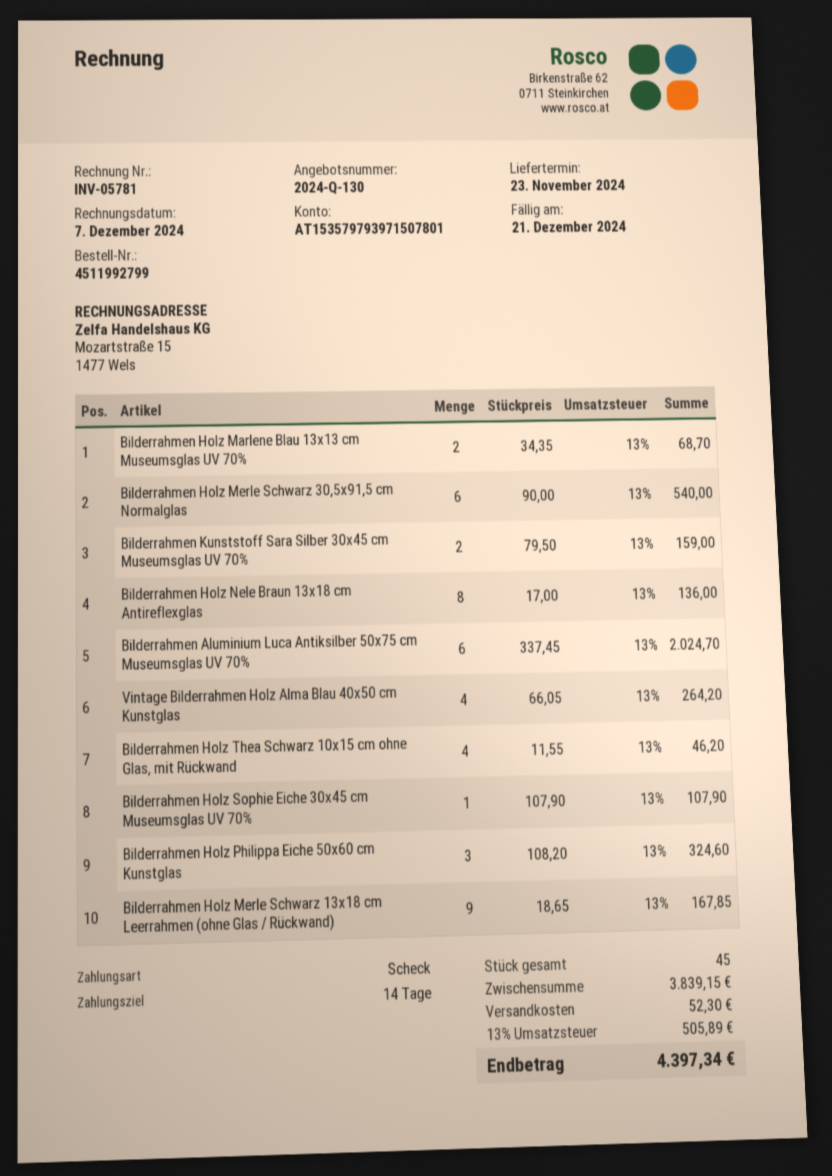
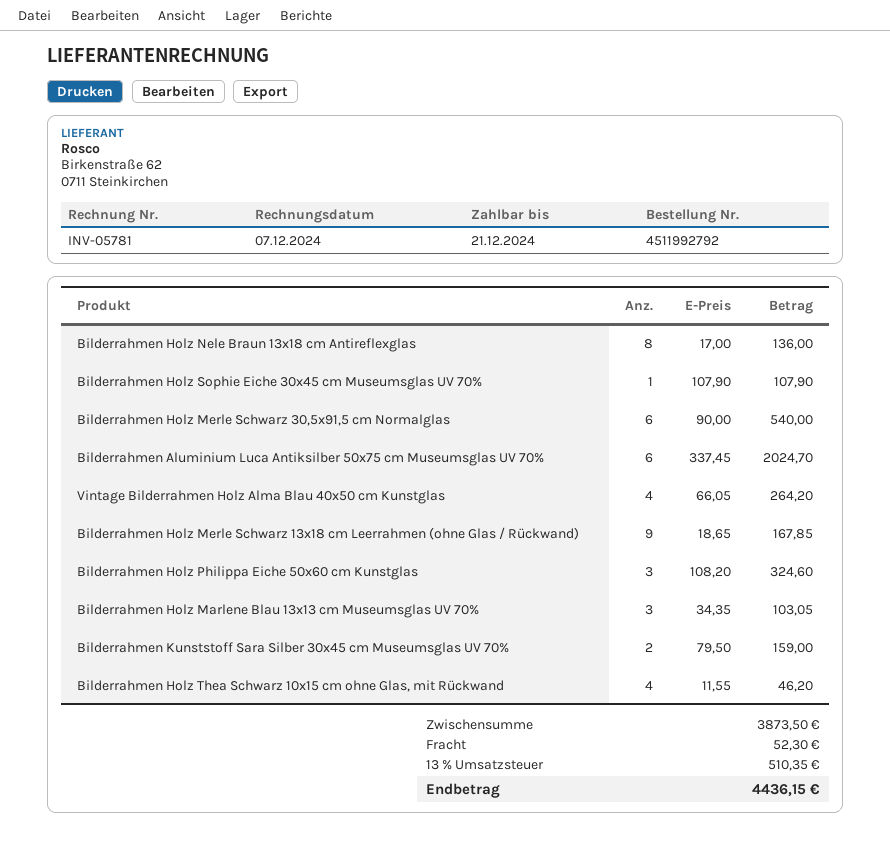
order number: 4511992799 -> 4511992792
Bilderrahmen Holz Marlene Blau 13x13 cm Museumsglas UV 70%: 2 x 34.35 = 68.70 -> 3 x 34.35 = 103.05
subtotal: 3839.15 -> 3873.50
tax: 13% = 505.89 -> 13% = 510.35
total: 4397.34 -> 4436.15

